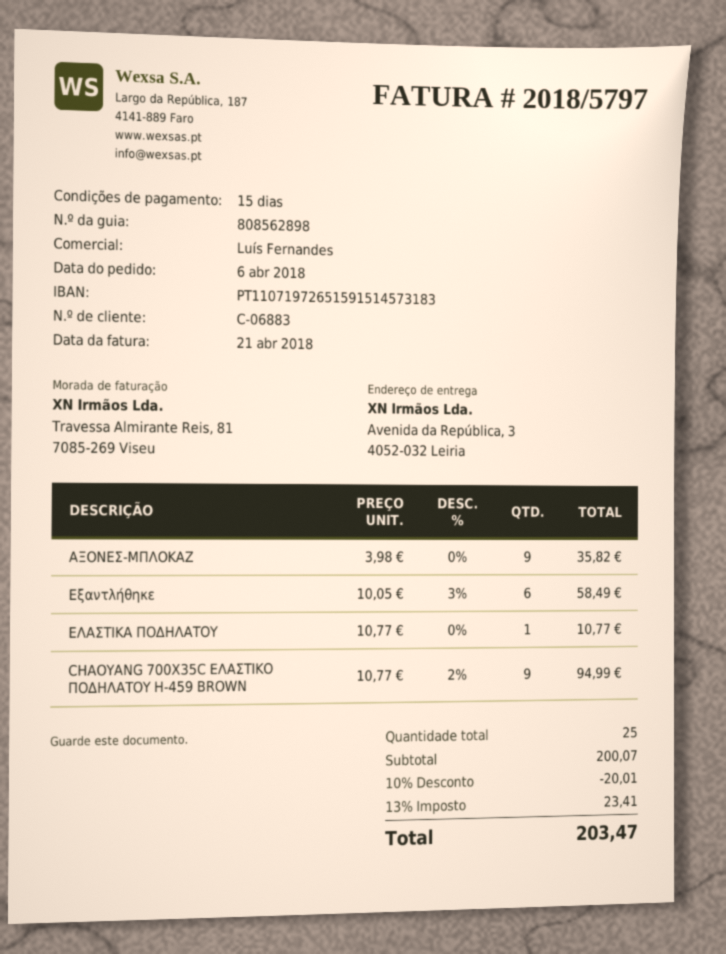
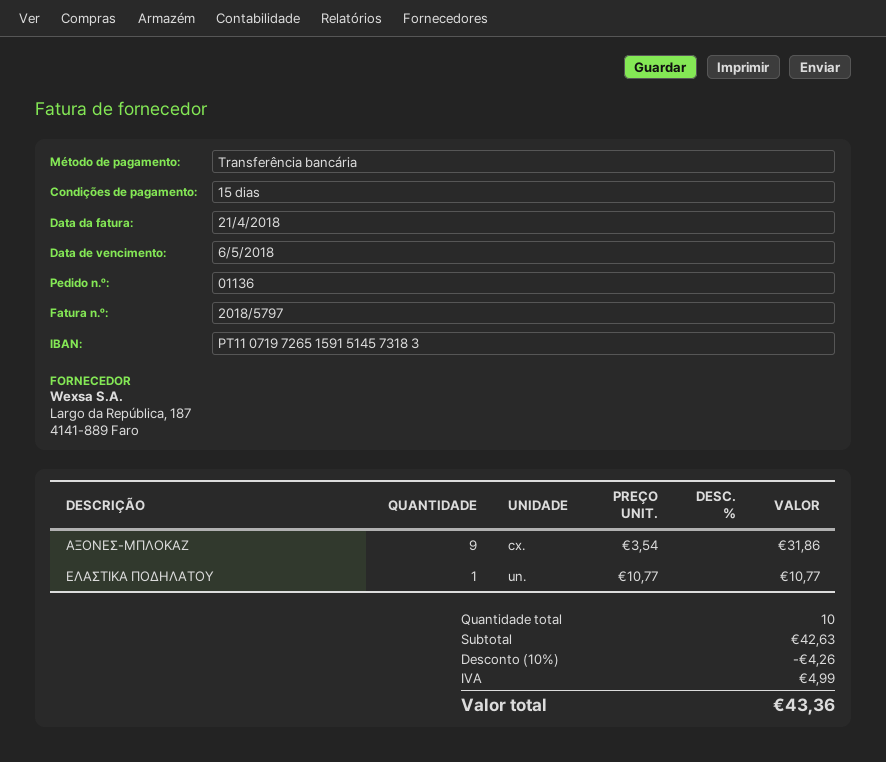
ΑΞΟΝΕΣ-ΜΠΛΟΚΑΖ: 9 x 3.98 = 35.82 -> 9 x 3.54 = 31.86
Εξαντλήθηκε: 6 x 10.05 - 3% = 58.49 -> none
CHAOYANG 700X35C ΕΛΑΣΤΙΚΟ ΠΟΔΗΛΑΤΟΥ H-459 BROWN: 9 x 10.77 - 2% = 94.99 -> none
total quantity: 25 -> 10
subtotal: 200.07 -> 42.63
discount: 10% = 20.01 -> 10% = 4.26
tax: 23.41 -> 4.99
total: 203.47 -> 43.36

